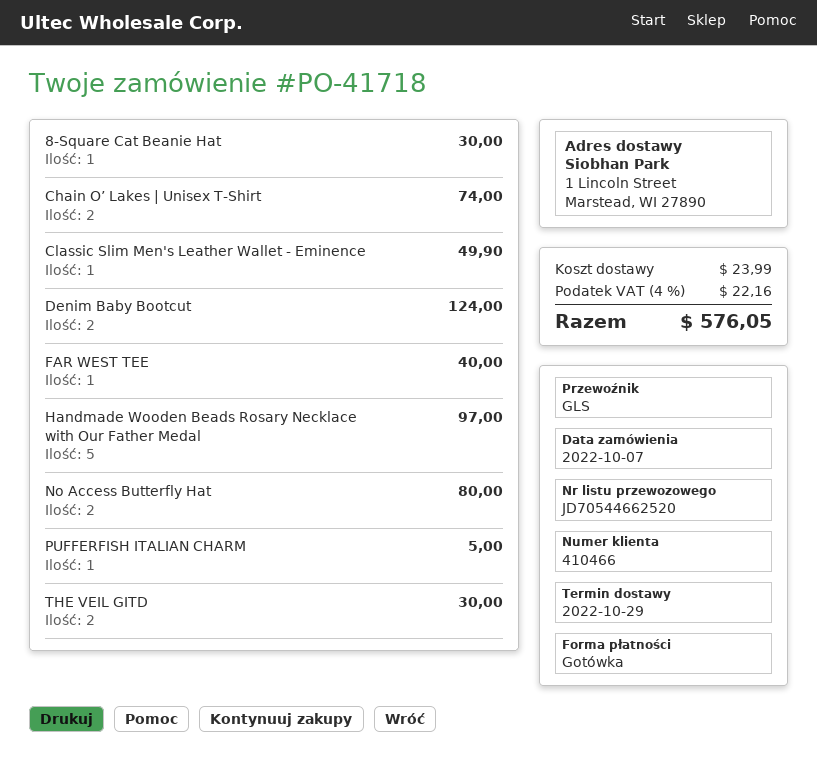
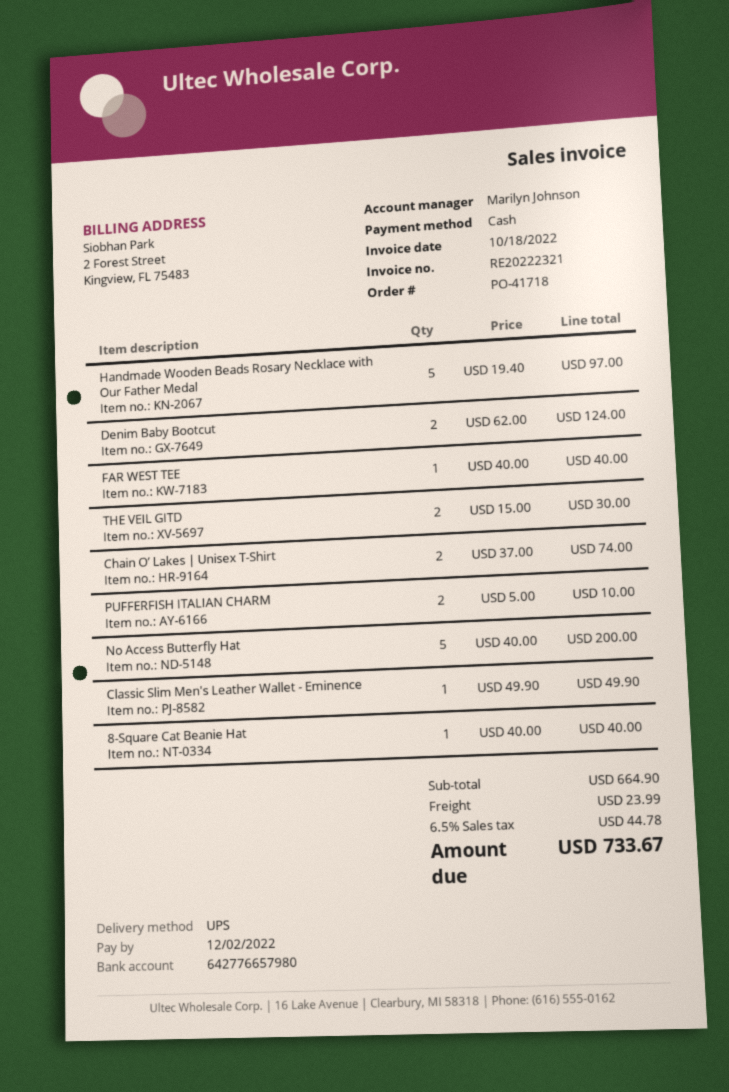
shipping method: GLS -> UPS
8-Square Cat Beanie Hat: 1 for 30.00 -> 1 for 40.00
No Access Butterfly Hat: 2 for 80.00 -> 5 for 200.00
PUFFERFISH ITALIAN CHARM: 1 for 5.00 -> 2 for 10.00
tax: 4% = 22.16 -> 6.5% = 44.78
total: 576.05 -> 733.67

